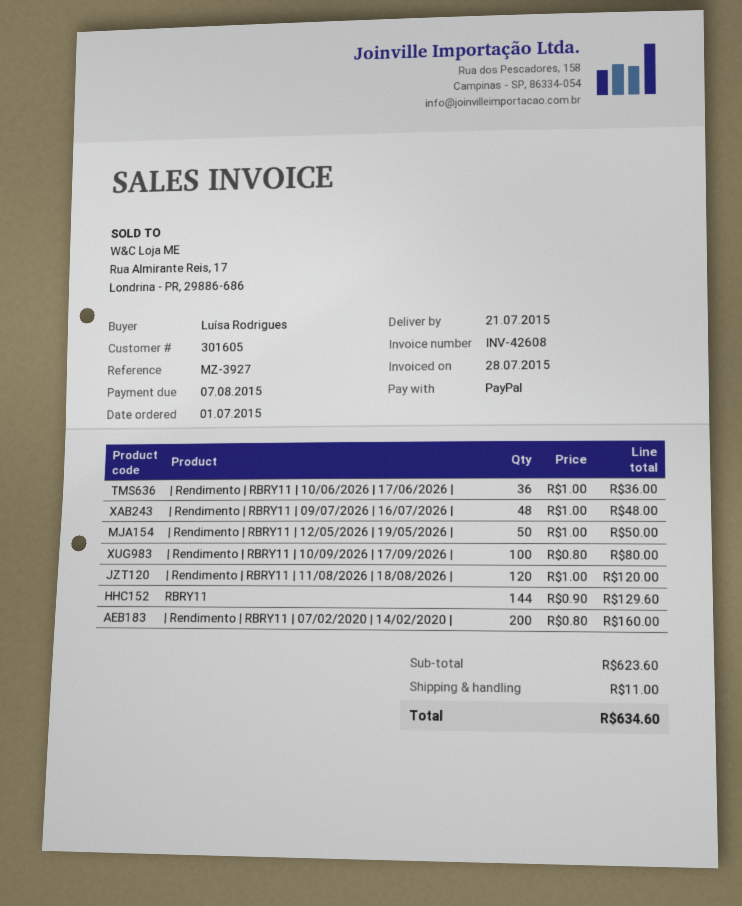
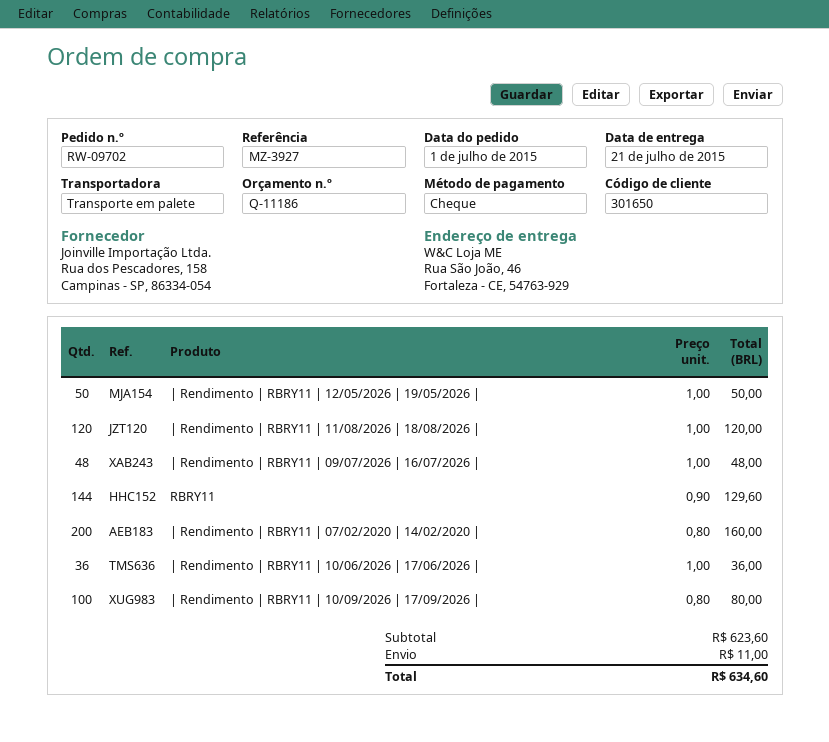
customer number: 301605 -> 301650
payment method: PayPal -> cheque

